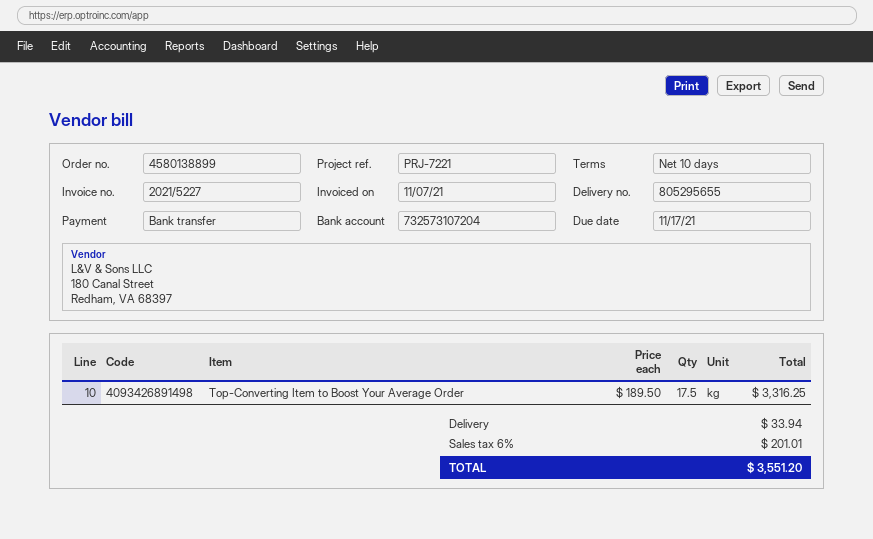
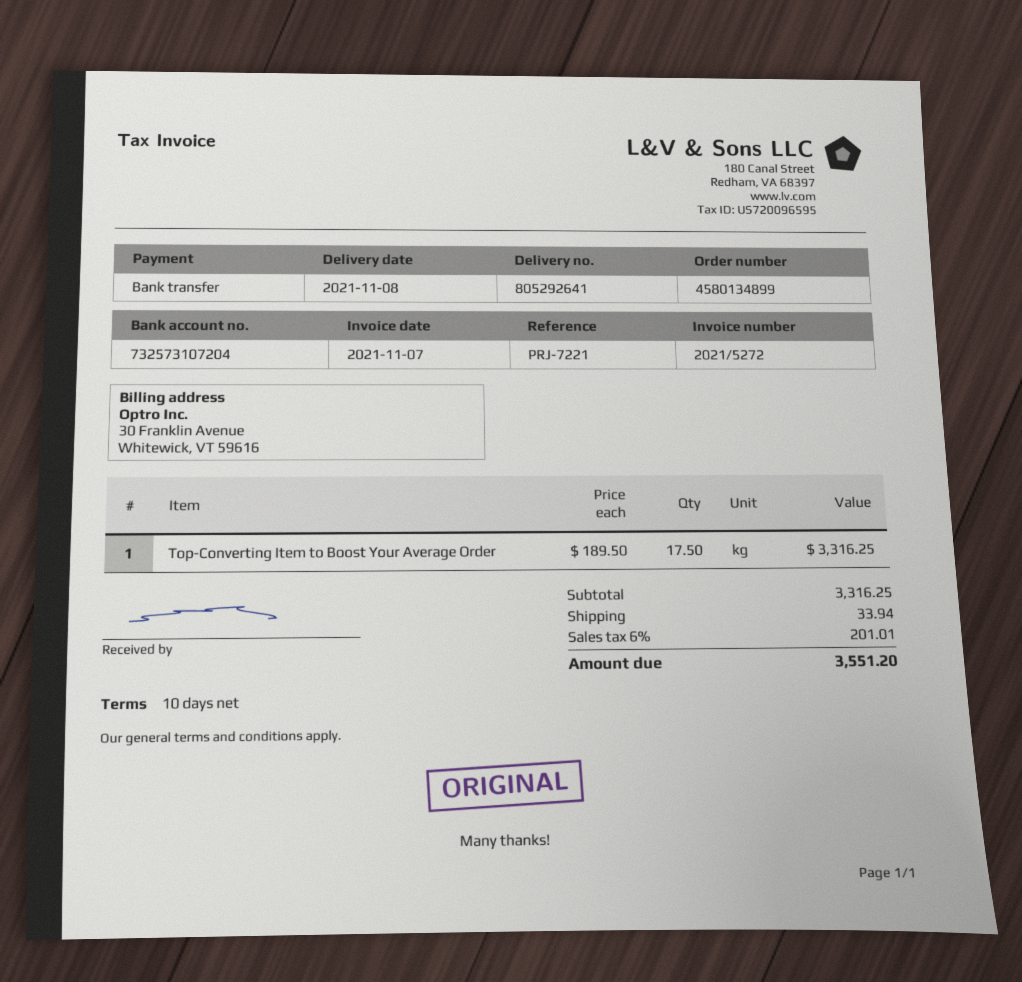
order number: 4580138899 -> 4580134899
delivery note number: 805295655 -> 805292641
invoice number: 2021/5227 -> 2021/5272

